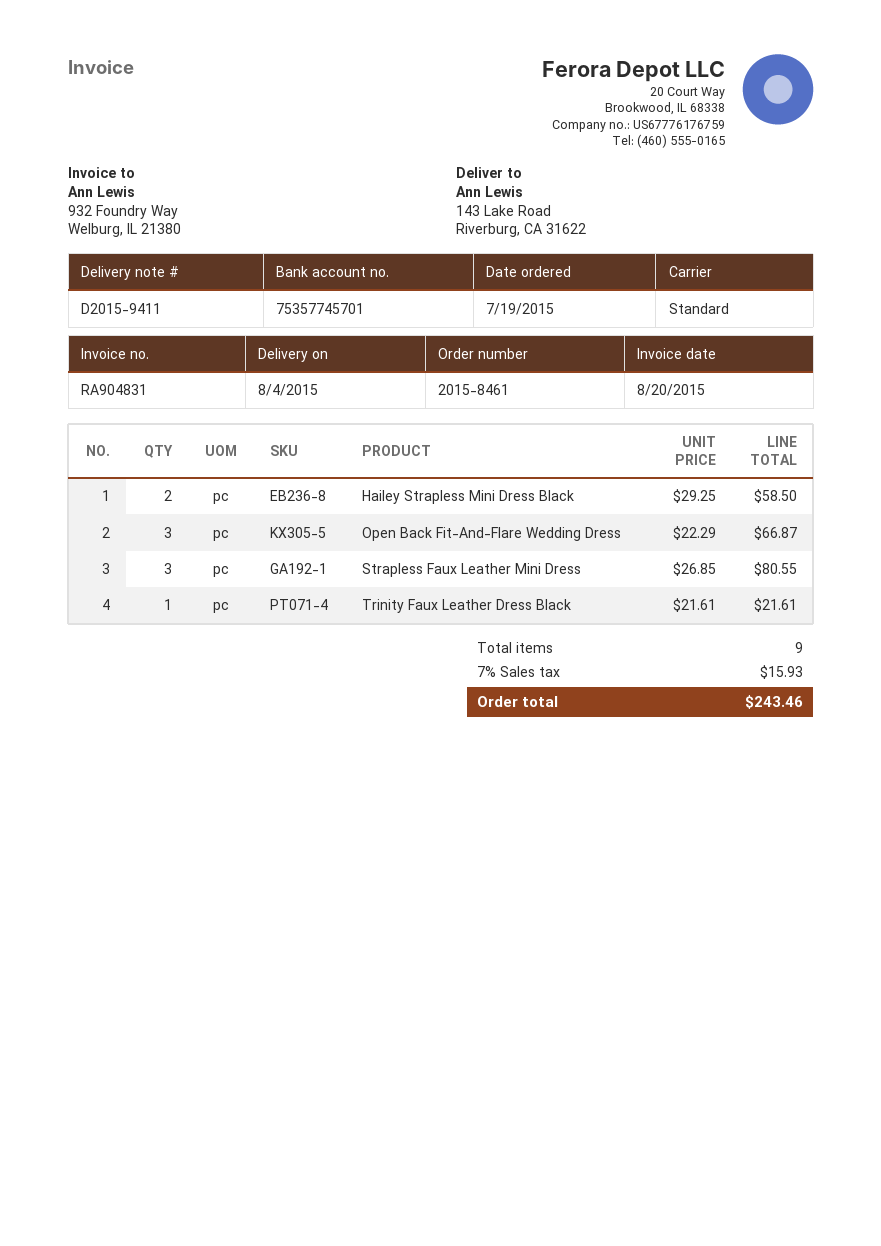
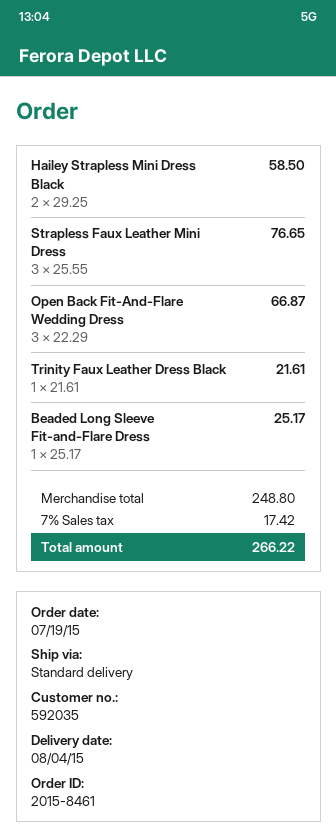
Strapless Faux Leather Mini Dress: 3 x 26.85 = 80.55 -> 3 x 25.55 = 76.65
Beaded Long Sleeve Fit-and-Flare Dress: none -> 1 x 25.17 = 25.17
tax: 7% = 15.93 -> 7% = 17.42
total: 243.46 -> 266.22

